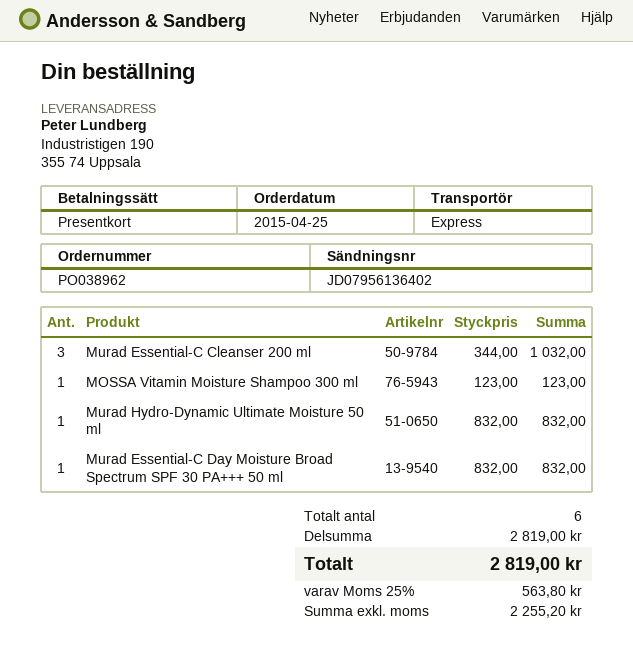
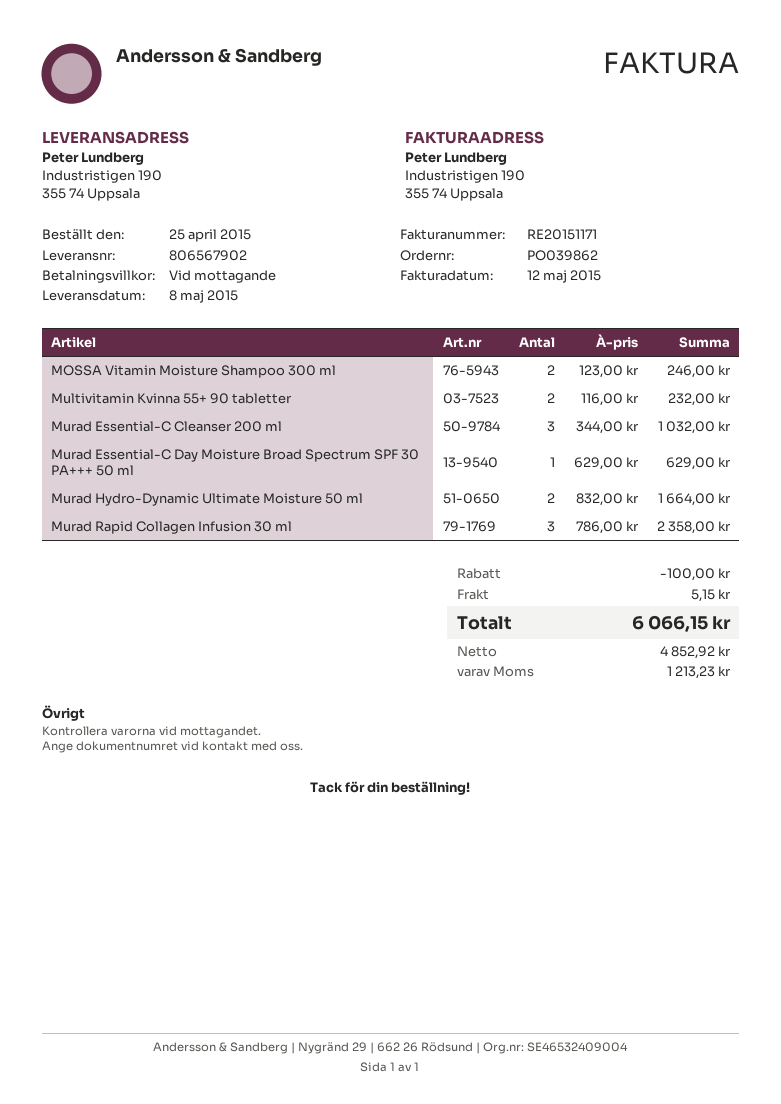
order number: PO038962 -> PO039862
MOSSA Vitamin Moisture Shampoo 300 ml: 1 x 123.00 = 123.00 -> 2 x 123.00 = 246.00
Murad Hydro-Dynamic Ultimate Moisture 50 ml: 1 x 832.00 = 832.00 -> 2 x 832.00 = 1664.00
Murad Essential-C Day Moisture Broad Spectrum SPF 30 PA+++ 50 ml: 1 x 832.00 = 832.00 -> 1 x 629.00 = 629.00
Multivitamin Kvinna 55+ 90 tabletter: none -> 2 x 116.00 = 232.00
Murad Rapid Collagen Infusion 30 ml: none -> 3 x 786.00 = 2358.00
discount: none -> 100.00
shipping: none -> 5.15
net: 2255.20 -> 4852.92
tax: 563.80 -> 1213.23
total: 2819.00 -> 6066.15

